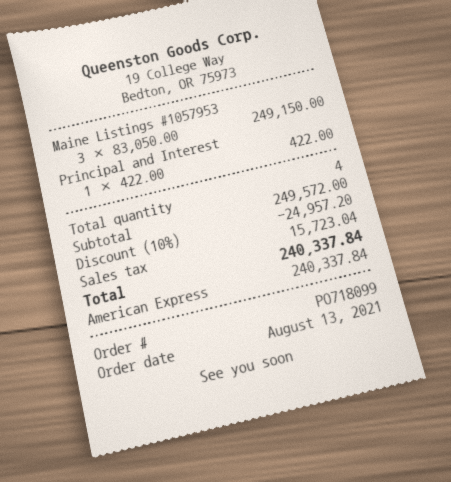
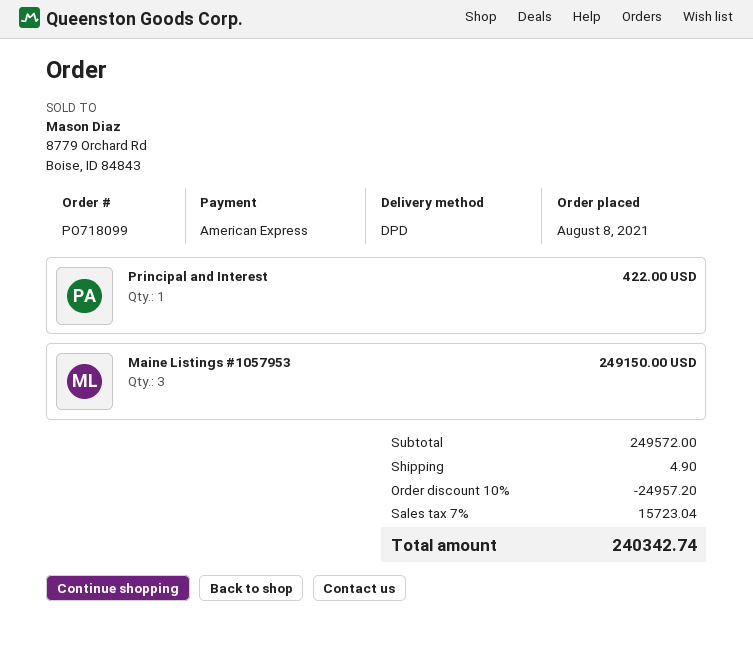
order date: 2021-08-13 -> 2021-08-08
shipping: none -> 4.90
total: 240337.84 -> 240342.74

